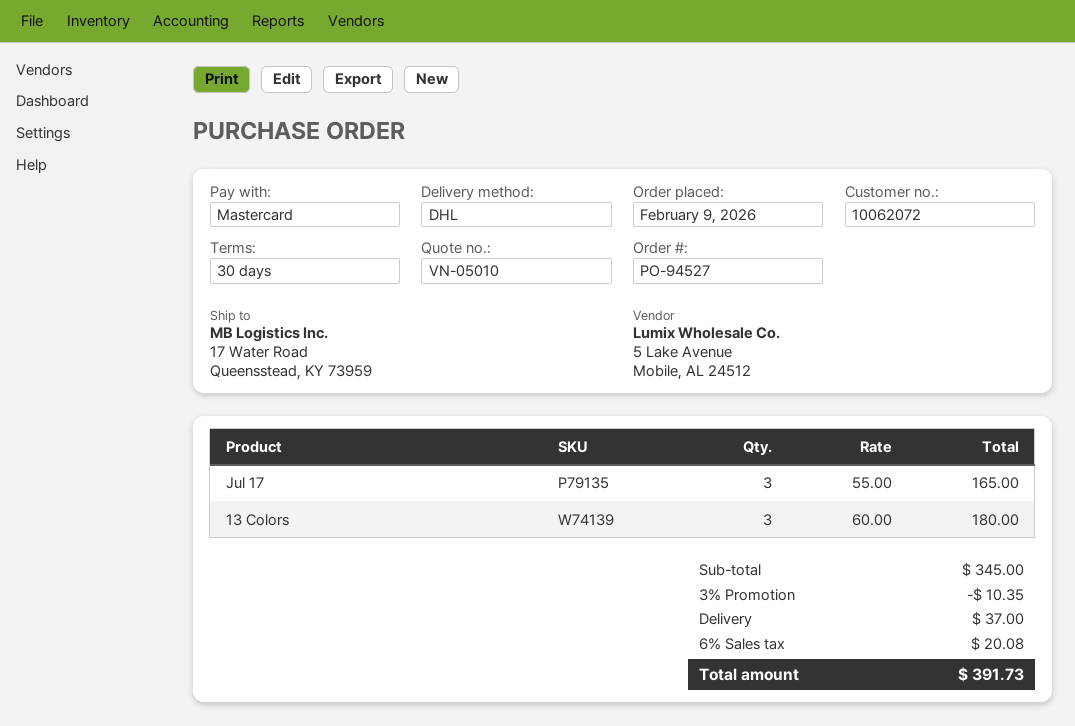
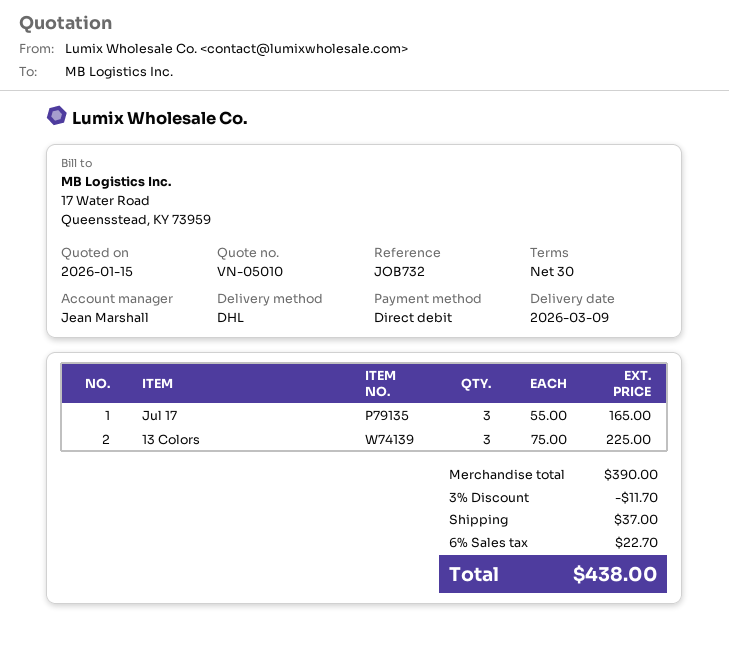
payment method: Mastercard -> direct debit
13 Colors: 3 x 60.00 = 180.00 -> 3 x 75.00 = 225.00
subtotal: 345.00 -> 390.00
discount: 3% = 10.35 -> 3% = 11.70
tax: 6% = 20.08 -> 6% = 22.70
total: 391.73 -> 438.00

